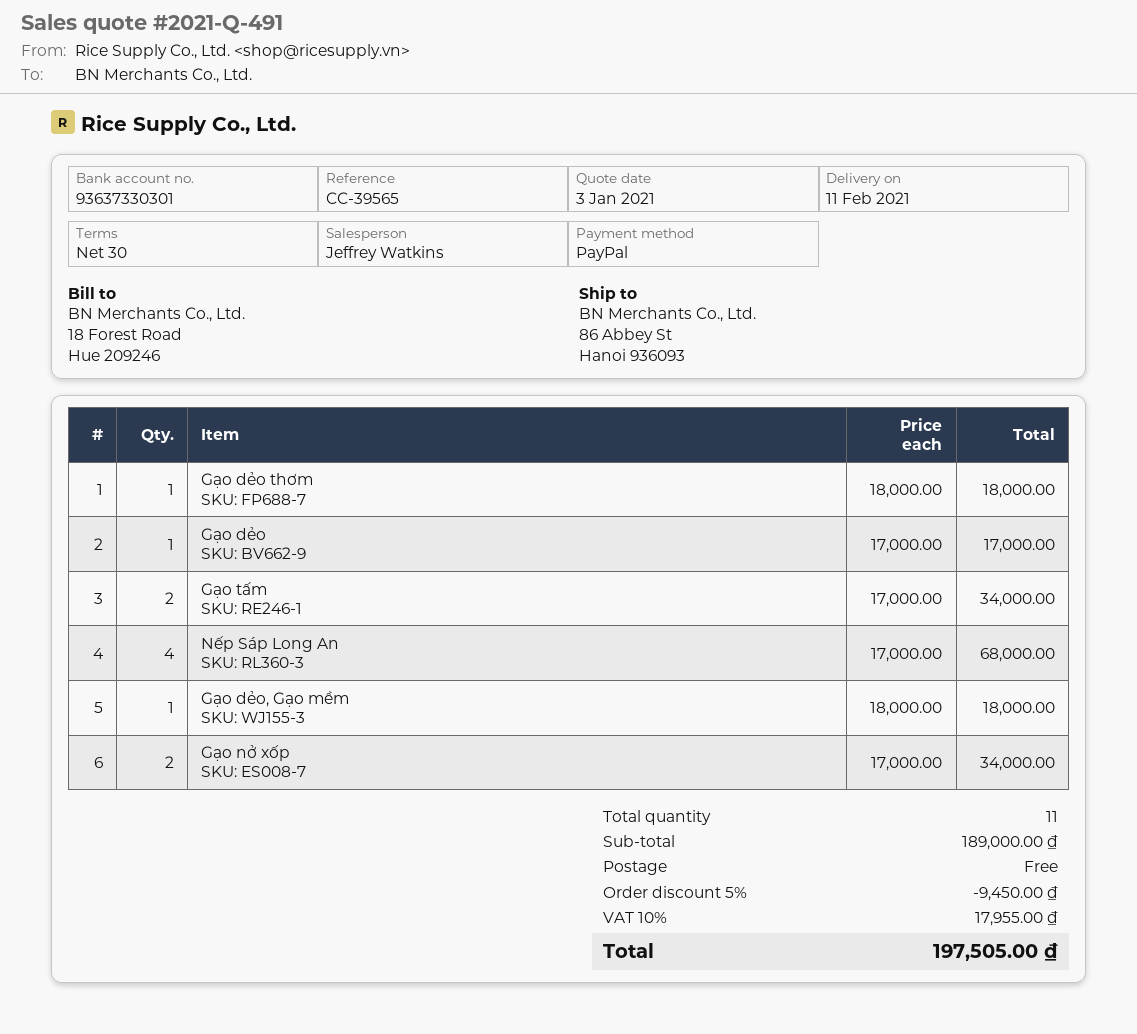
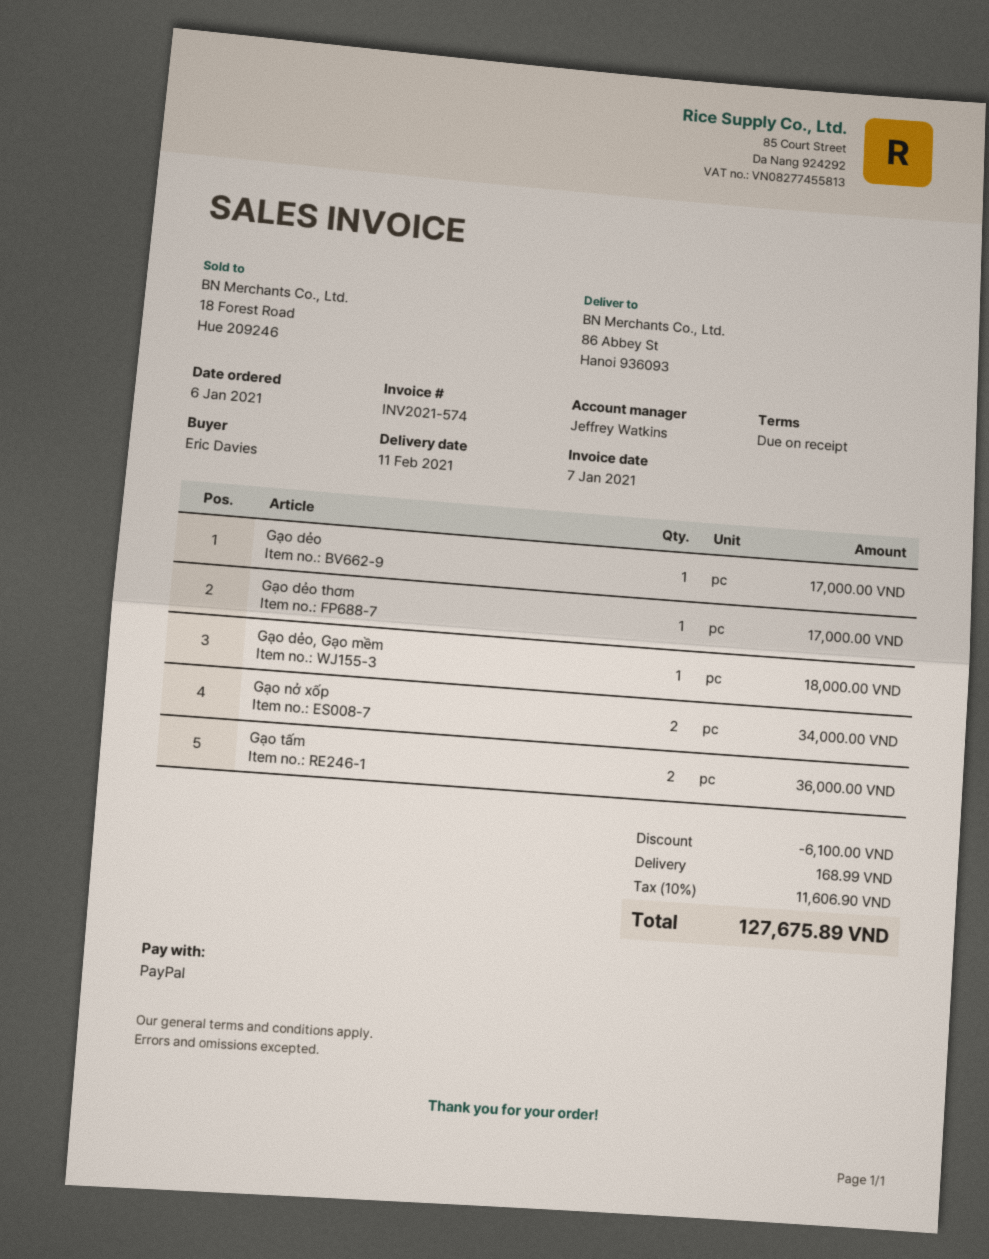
payment terms: 30 days -> on receipt
Gạo dẻo thơm: 1 for 18000.00 -> 1 for 17000.00
Gạo tấm: 2 for 34000.00 -> 2 for 36000.00
Nếp Sáp Long An: 4 for 68000.00 -> none
discount: 9450.00 -> 6100.00
shipping: 0.00 -> 168.99
tax: 10% = 17955.00 -> 10% = 11606.90
total: 197505.00 -> 127675.89

